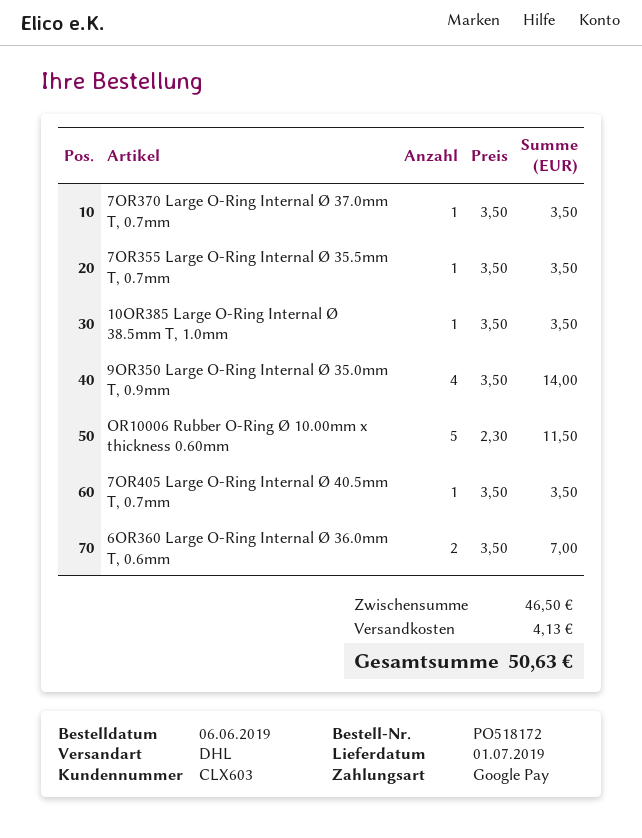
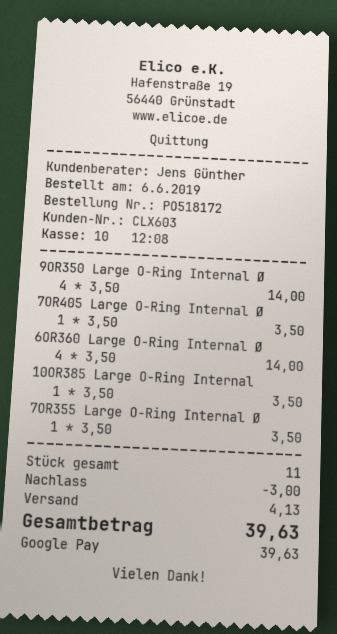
7OR370 Large O-Ring Internal Ø 37.0mm T, 0.7mm: 1 x 3.50 = 3.50 -> none
OR10006 Rubber O-Ring Ø 10.00mm x thickness 0.60mm: 5 x 2.30 = 11.50 -> none
6OR360 Large O-Ring Internal Ø 36.0mm T, 0.6mm: 2 x 3.50 = 7.00 -> 4 x 3.50 = 14.00
discount: none -> 3.00
total: 50.63 -> 39.63

